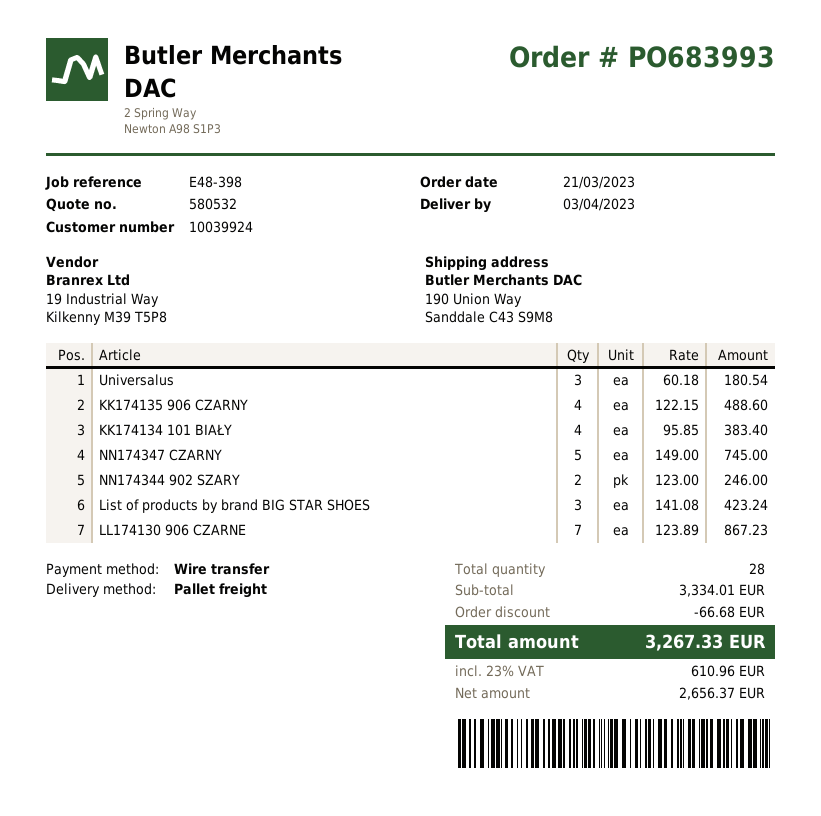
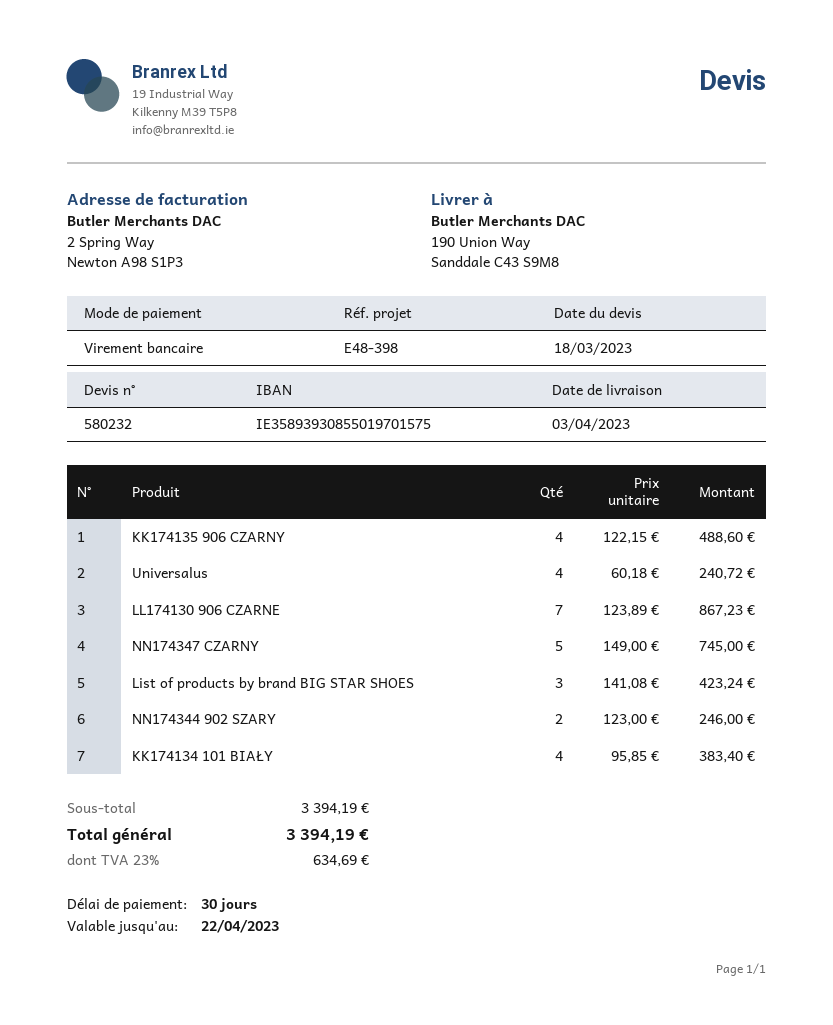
quote number: 580532 -> 580232
Universalus: 3 x 60.18 = 180.54 -> 4 x 60.18 = 240.72
subtotal: 3334.01 -> 3394.19
discount: 66.68 -> none
tax: 23% = 610.96 -> 23% = 634.69
total: 3267.33 -> 3394.19

